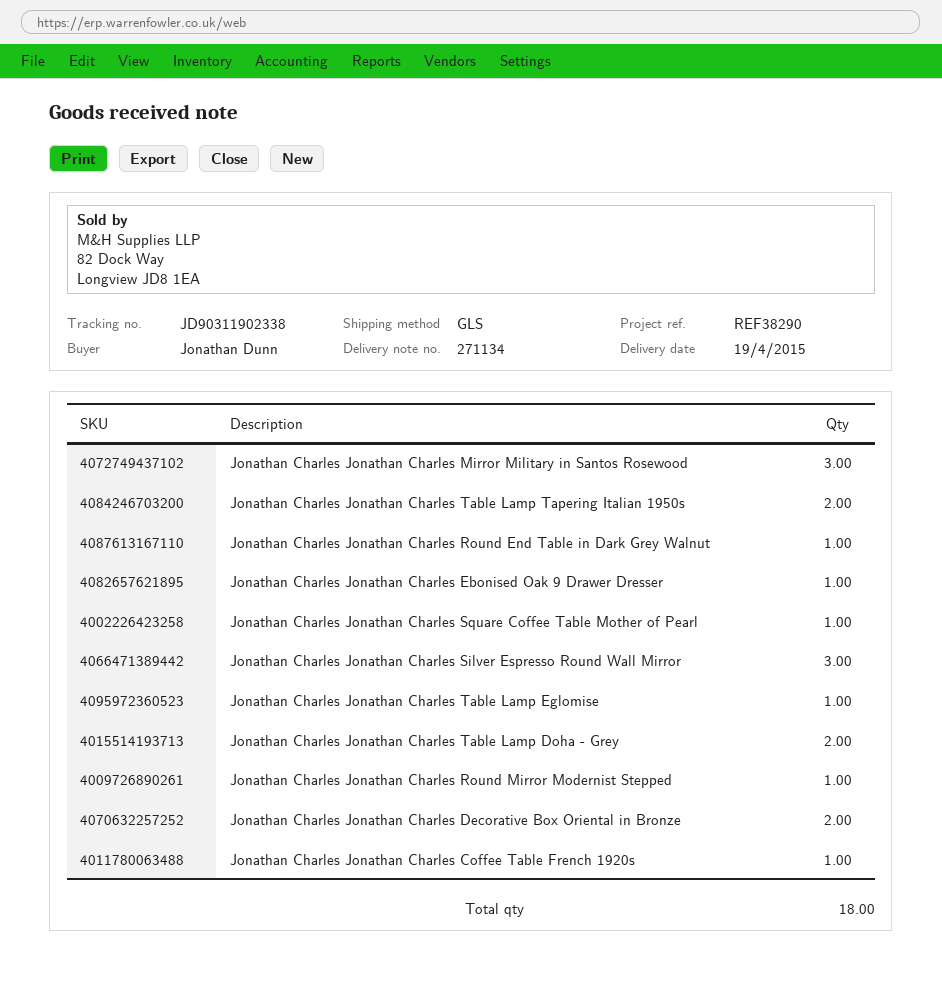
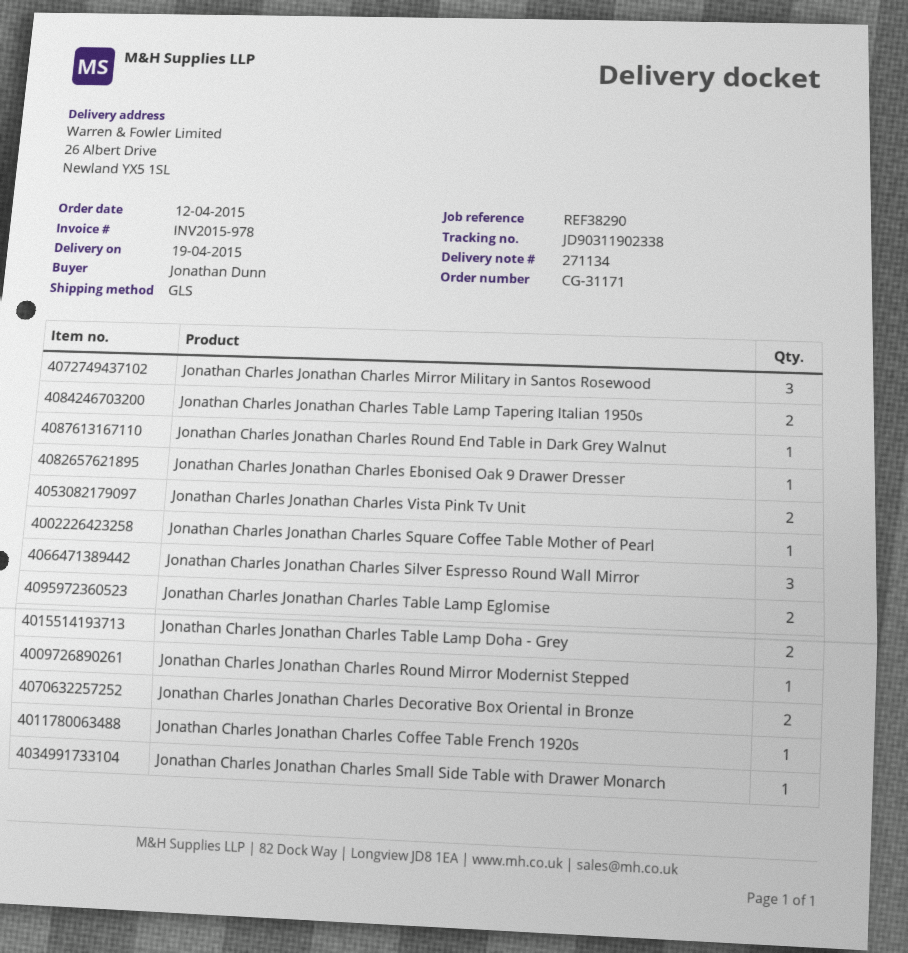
Jonathan Charles Jonathan Charles Table Lamp Eglomise: 1 -> 2
Jonathan Charles Jonathan Charles Vista Pink Tv Unit: none -> 2
Jonathan Charles Jonathan Charles Small Side Table with Drawer Monarch: none -> 1

